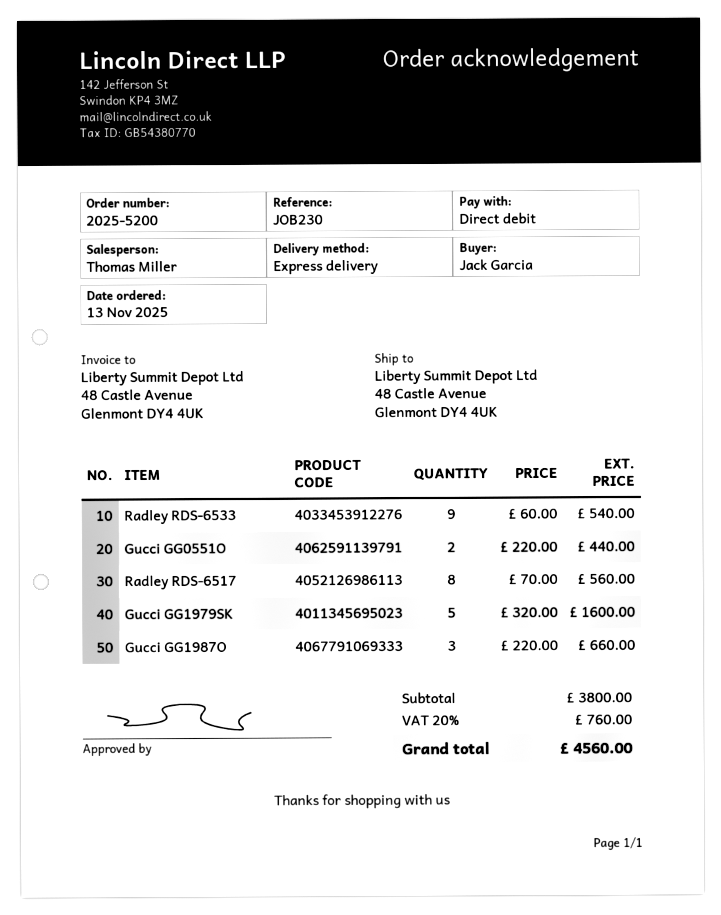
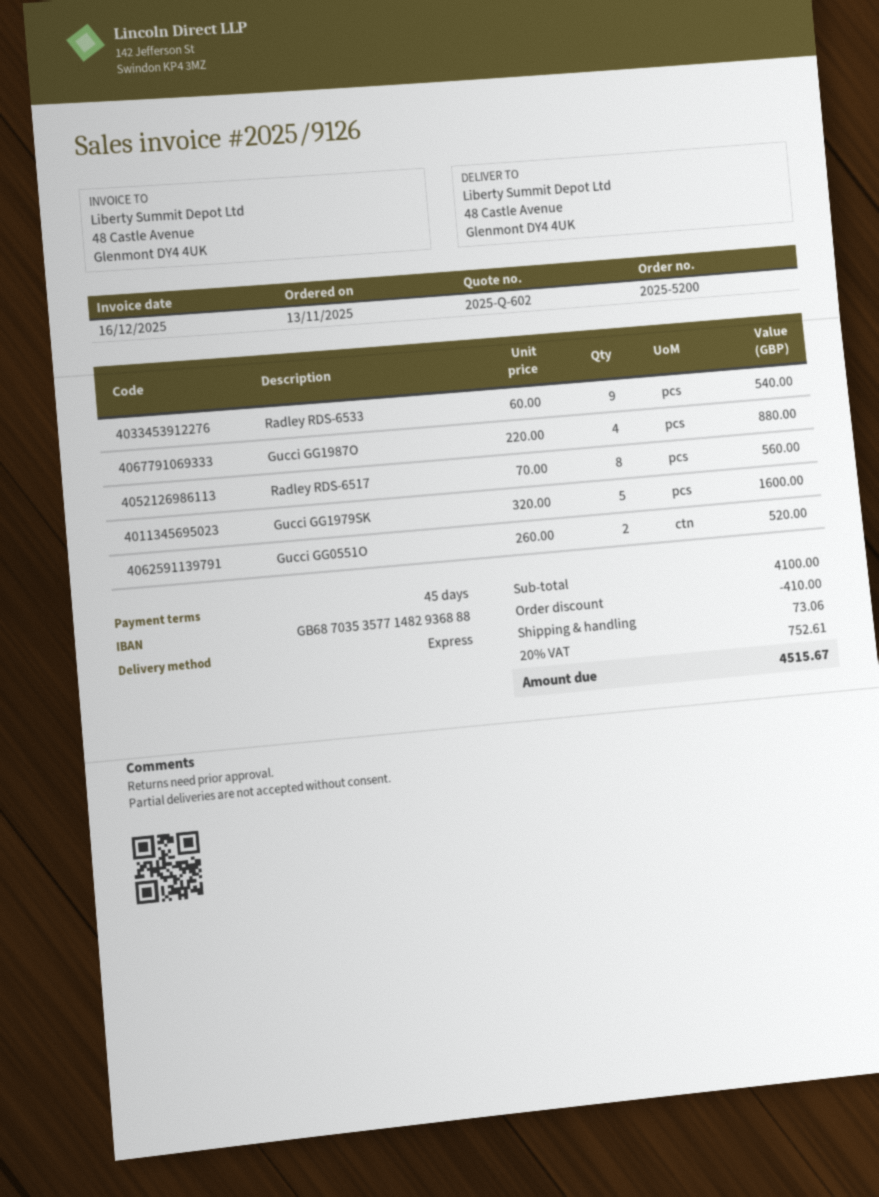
Gucci GG0551O: 2 x 220.00 = 440.00 -> 2 x 260.00 = 520.00
Gucci GG1987O: 3 x 220.00 = 660.00 -> 4 x 220.00 = 880.00
subtotal: 3800.00 -> 4100.00
discount: none -> 410.00
shipping: none -> 73.06
tax: 20% = 760.00 -> 20% = 752.61
total: 4560.00 -> 4515.67

